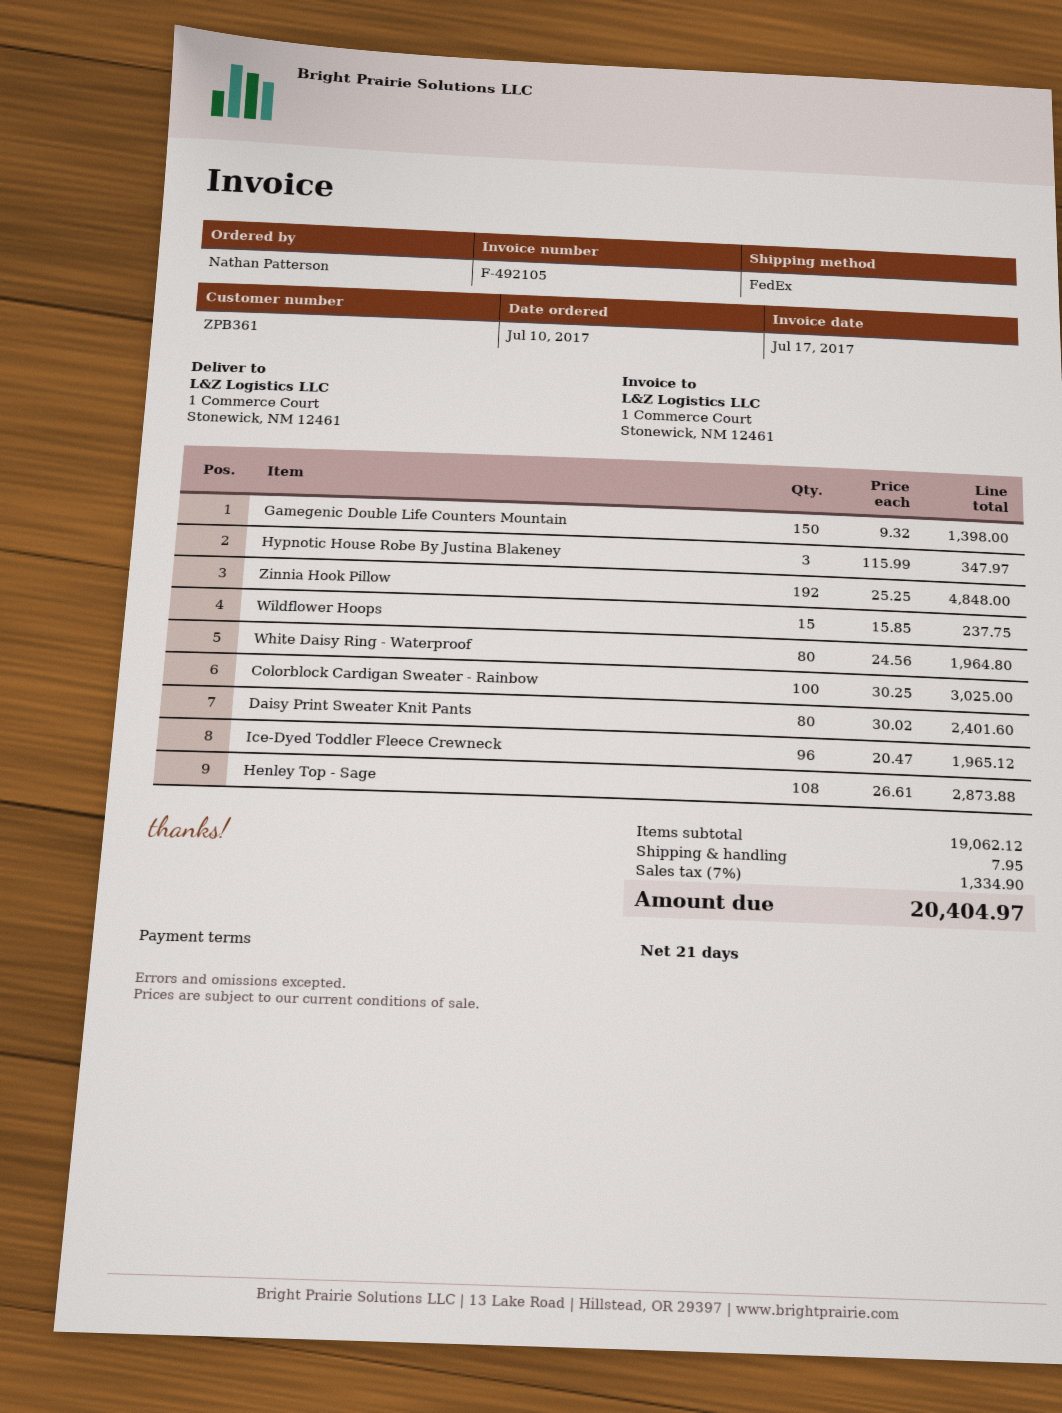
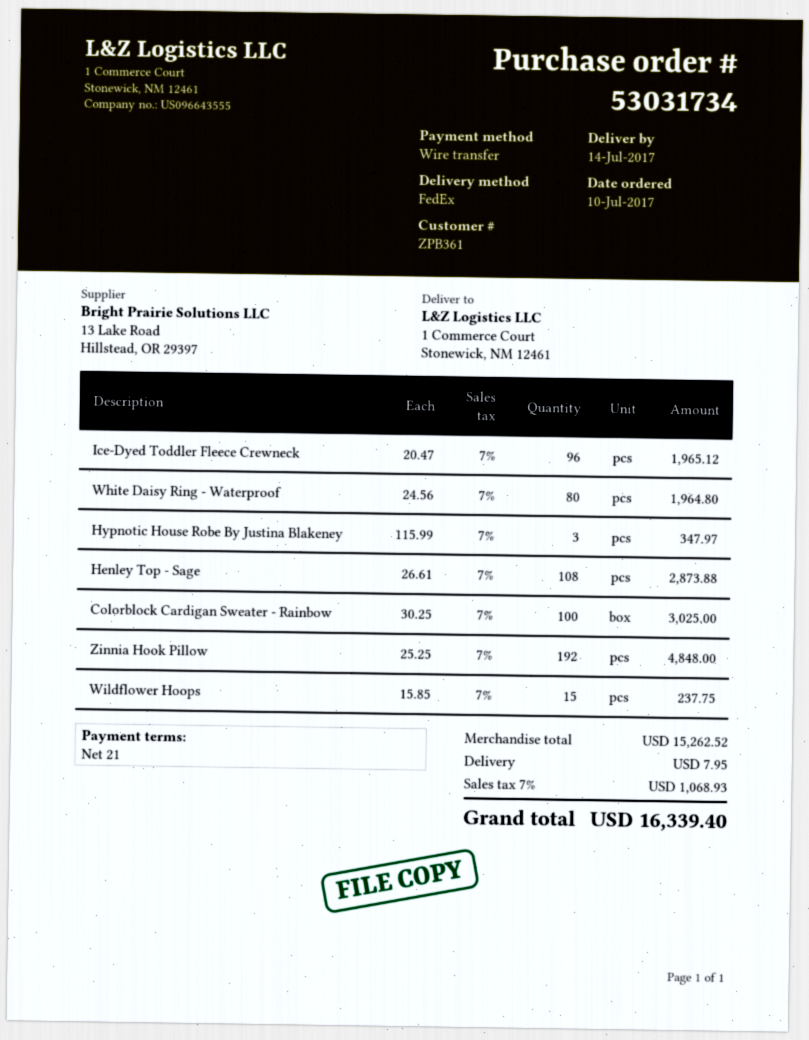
Gamegenic Double Life Counters Mountain: 150 x 9.32 = 1398.00 -> none
Daisy Print Sweater Knit Pants: 80 x 30.02 = 2401.60 -> none
subtotal: 19062.12 -> 15262.52
tax: 7% = 1334.90 -> 7% = 1068.93
total: 20404.97 -> 16339.40

